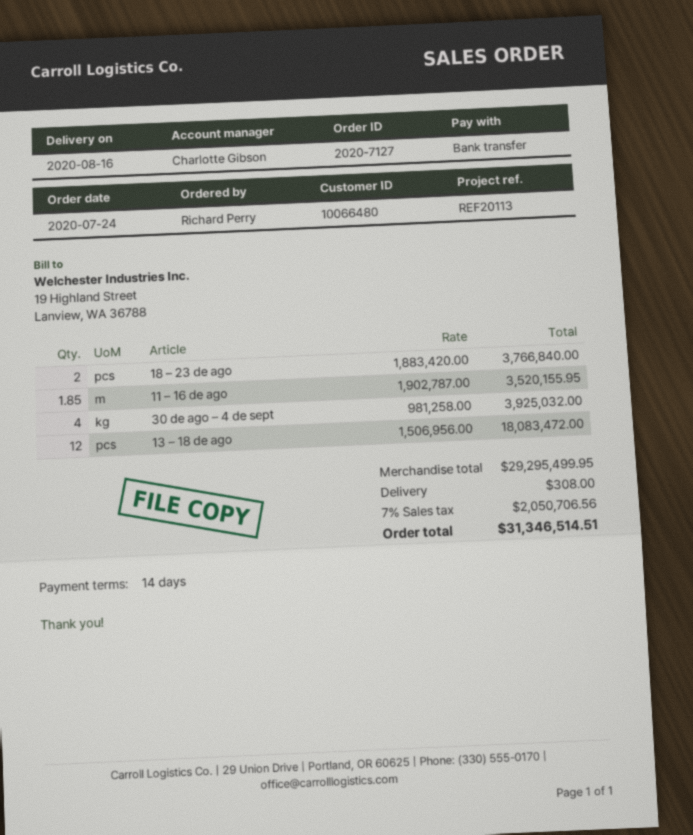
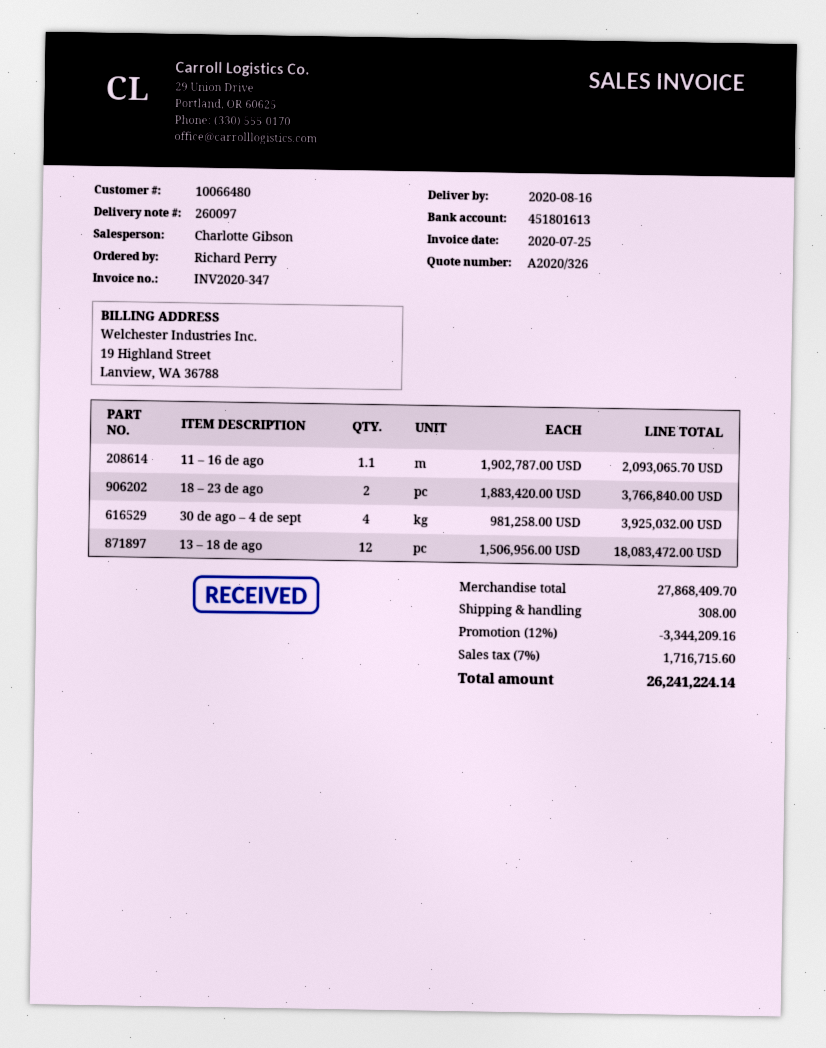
11 – 16 de ago: 1.85 x 1902787.00 = 3520155.95 -> 1.1 x 1902787.00 = 2093065.70
subtotal: 29295499.95 -> 27868409.70
discount: none -> 12% = 3344209.16
tax: 7% = 2050706.56 -> 7% = 1716715.60
total: 31346514.51 -> 26241224.14

